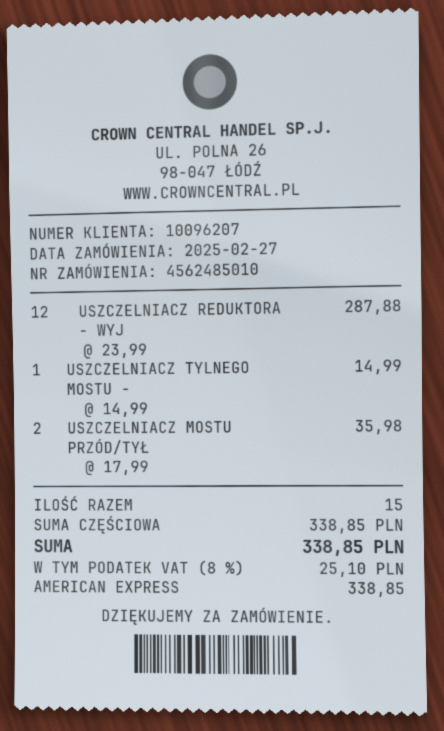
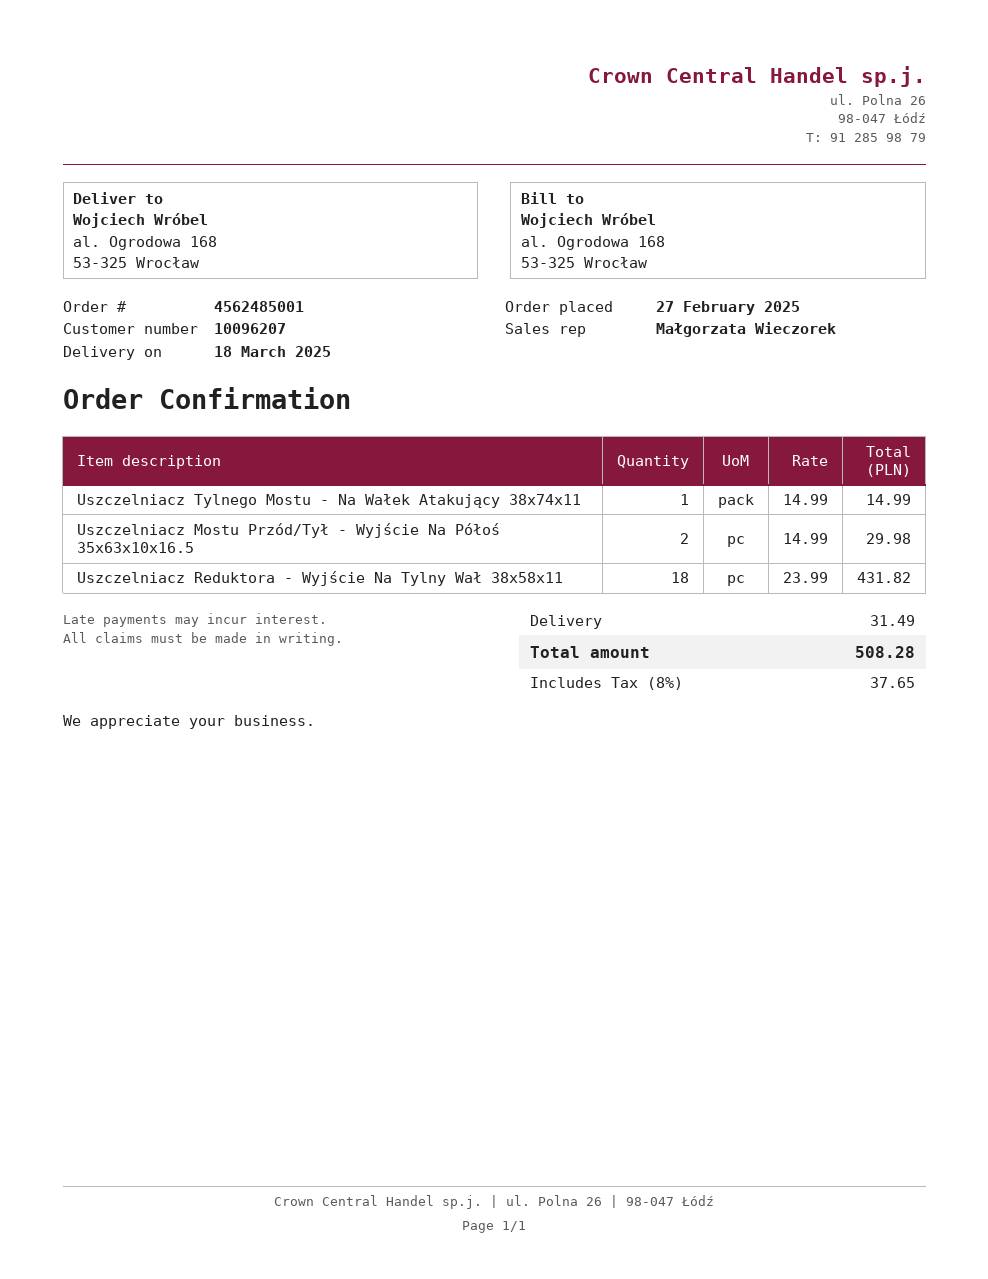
order number: 4562485010 -> 4562485001
USZCZELNIACZ REDUKTORA - WYJ: 12 x 23.99 = 287.88 -> 18 x 23.99 = 431.82
USZCZELNIACZ MOSTU PRZÓD/TYŁ: 2 x 17.99 = 35.98 -> 2 x 14.99 = 29.98
shipping: none -> 31.49
tax: 8% = 25.10 -> 8% = 37.65
total: 338.85 -> 508.28

